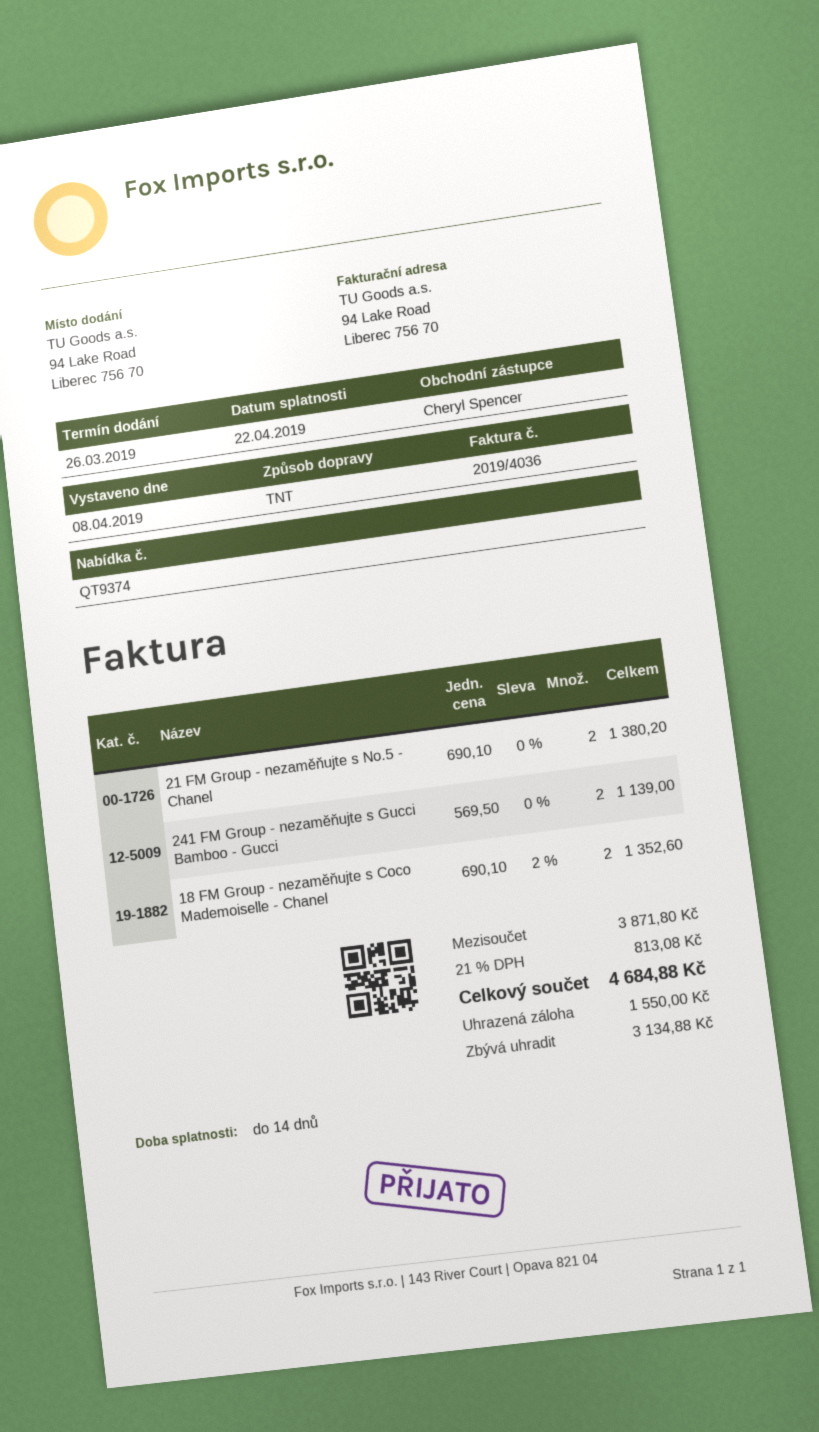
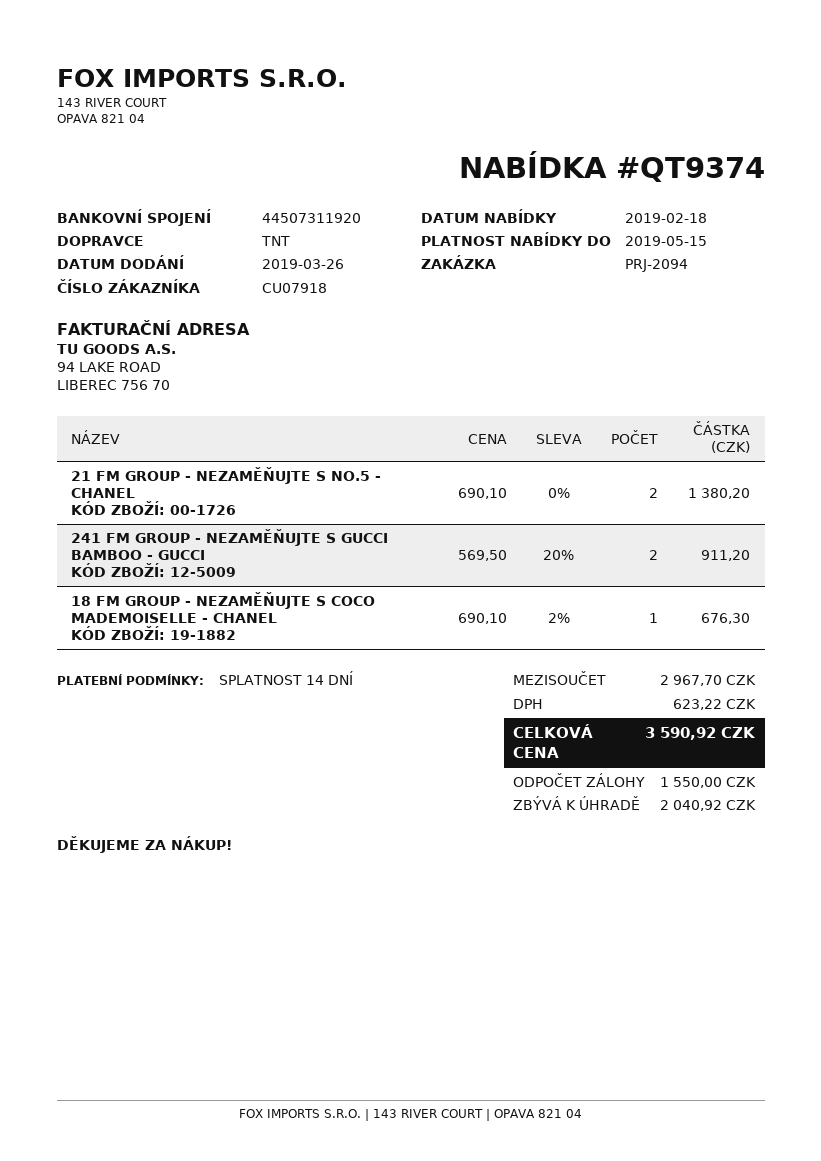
241 FM Group - nezaměňujte s Gucci Bamboo - Gucci: 2 x 569.50 = 1139.00 -> 2 x 569.50 - 20% = 911.20
18 FM Group - nezaměňujte s Coco Mademoiselle - Chanel: 2 x 690.10 - 2% = 1352.60 -> 1 x 690.10 - 2% = 676.30
subtotal: 3871.80 -> 2967.70
tax: 813.08 -> 623.22
total: 4684.88 -> 3590.92
balance: 3134.88 -> 2040.92

